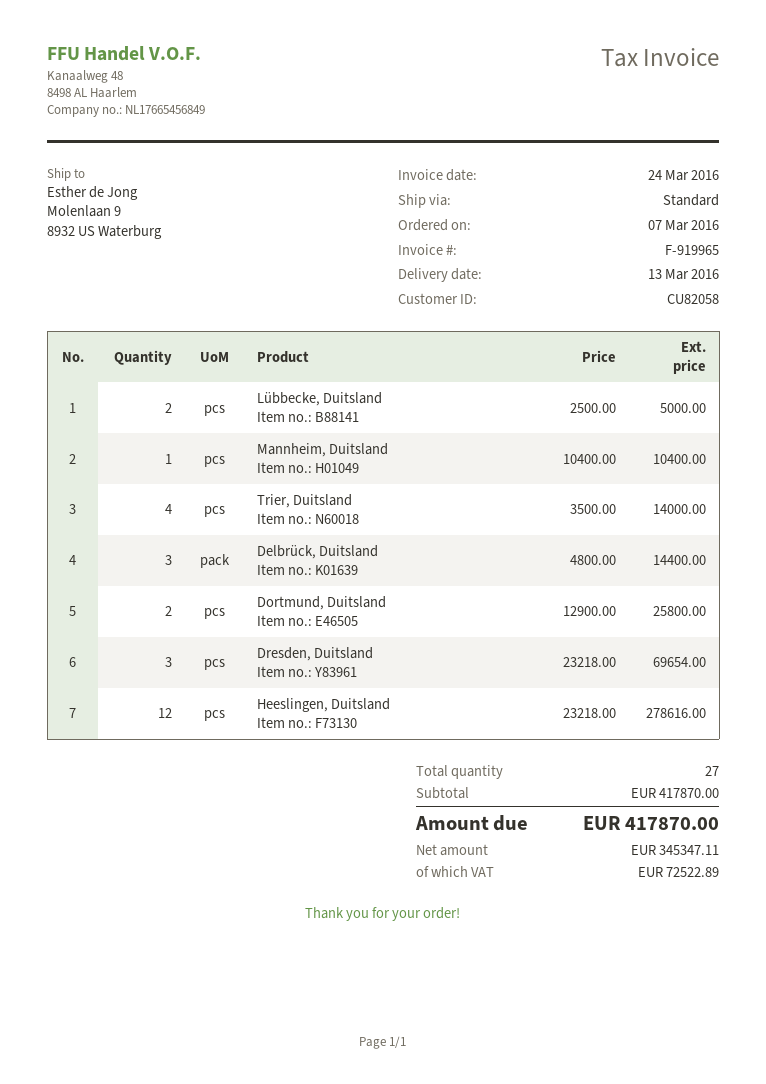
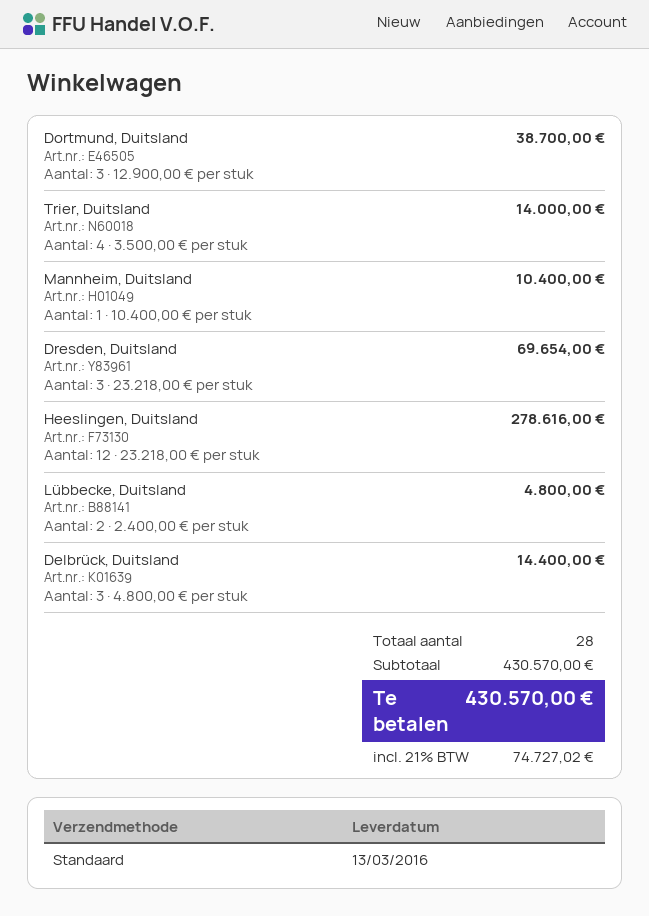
Lübbecke, Duitsland: 2 x 2500.00 = 5000.00 -> 2 x 2400.00 = 4800.00
Dortmund, Duitsland: 2 x 12900.00 = 25800.00 -> 3 x 12900.00 = 38700.00
total quantity: 27 -> 28
subtotal: 417870.00 -> 430570.00
tax: 72522.89 -> 74727.02
total: 417870.00 -> 430570.00

